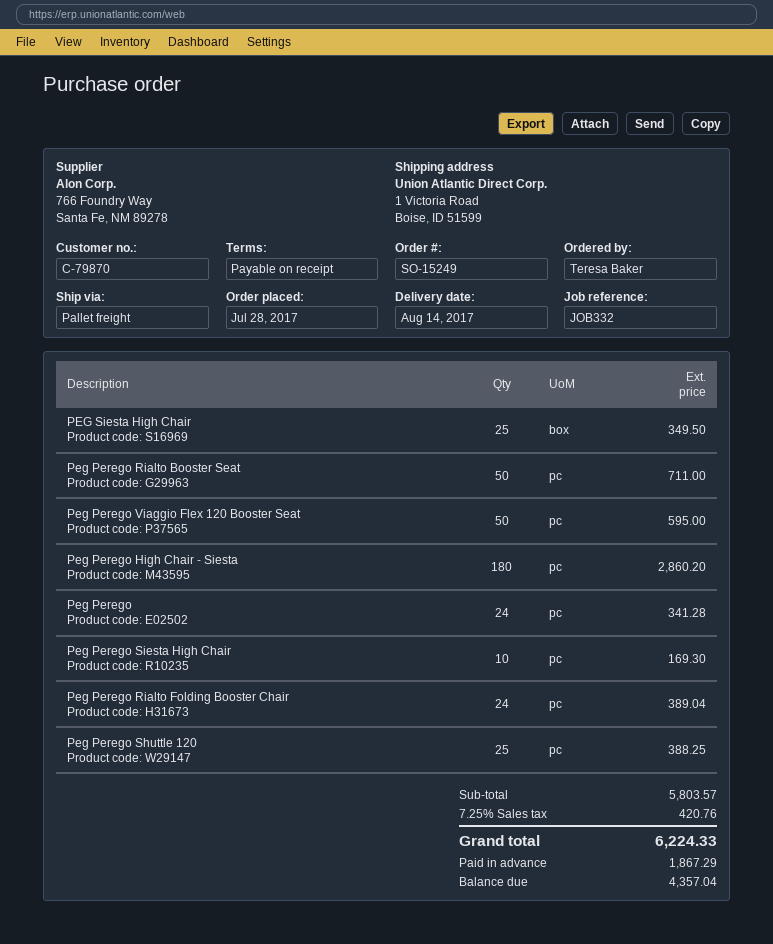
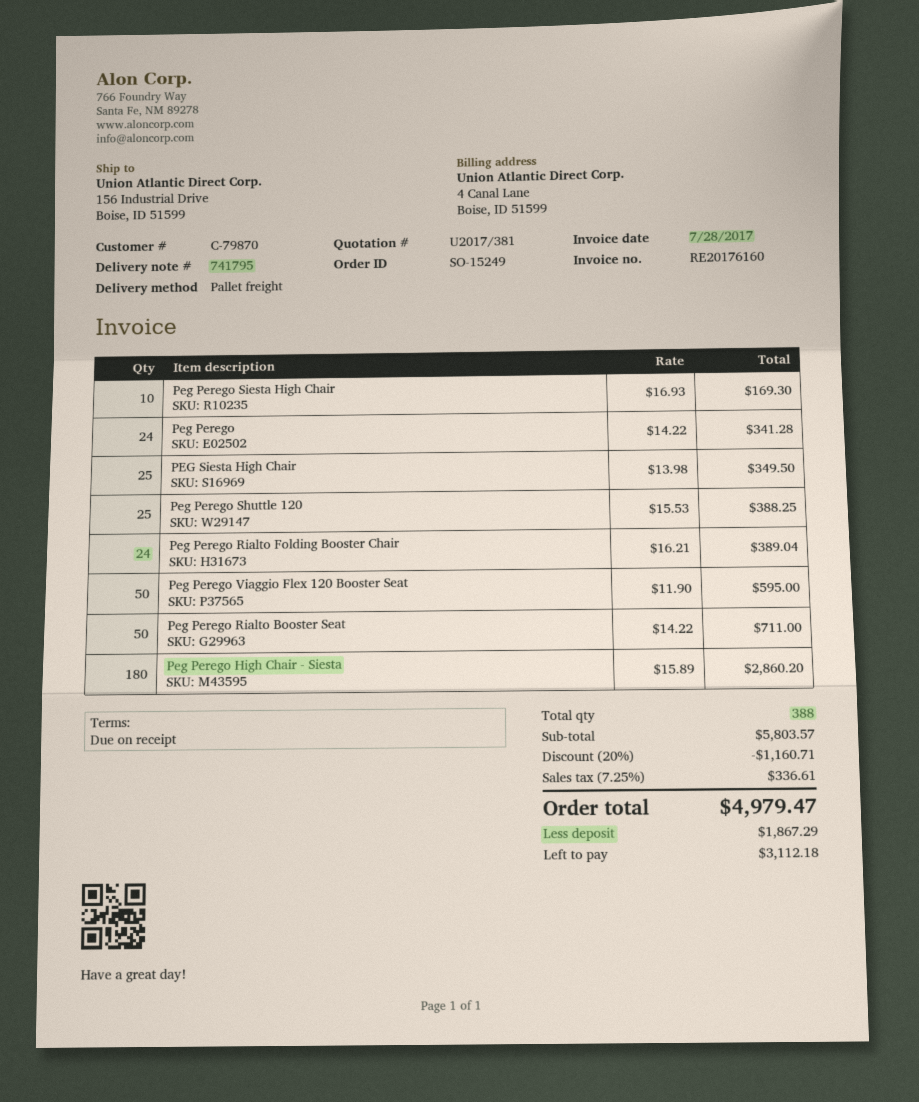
ship to: 1 Victoria Road, Boise, ID 51599 -> 156 Industrial Drive, Boise, ID 51599
discount: none -> 20% = 1160.71
tax: 7.25% = 420.76 -> 7.25% = 336.61
total: 6224.33 -> 4979.47
balance: 4357.04 -> 3112.18

